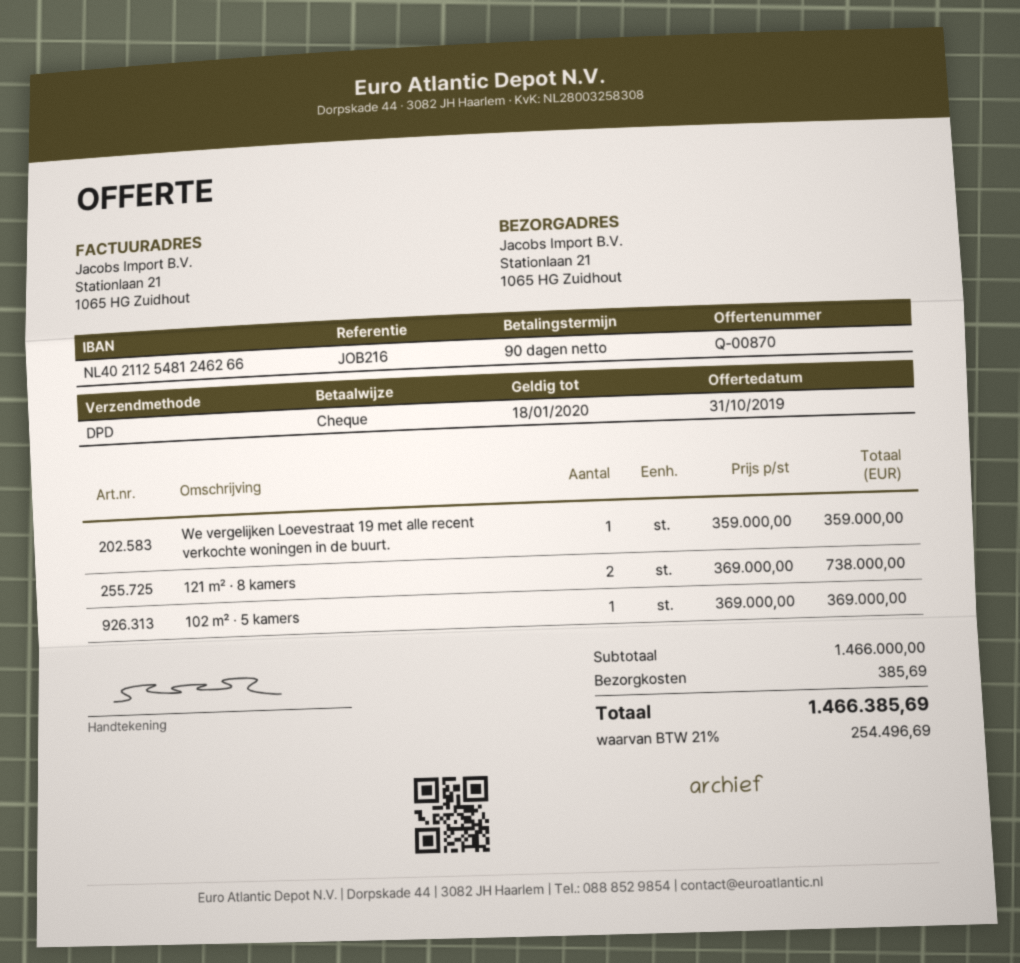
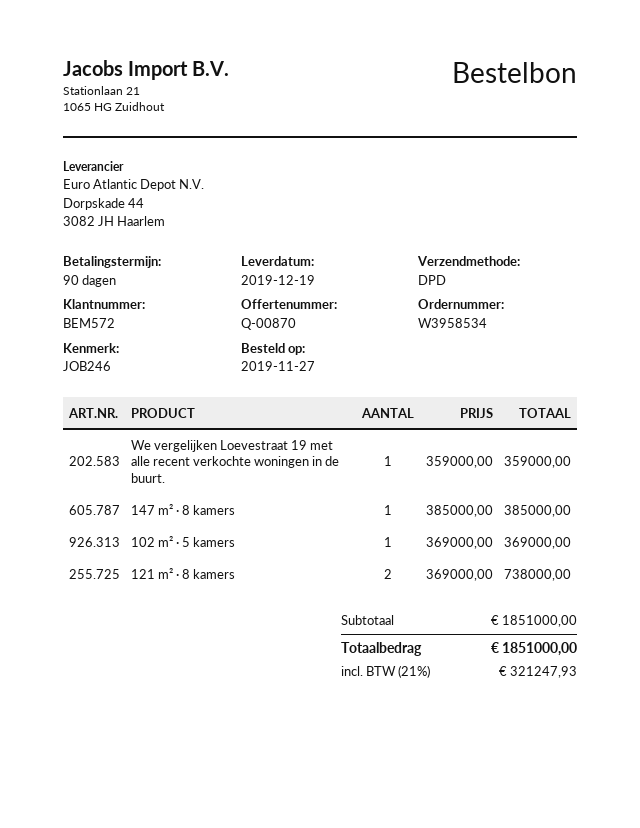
reference: JOB216 -> JOB246
147 m² · 8 kamers: none -> 1 x 385000.00 = 385000.00
subtotal: 1466000.00 -> 1851000.00
shipping: 385.69 -> none
tax: 21% = 254496.69 -> 21% = 321247.93
total: 1466385.69 -> 1851000.00

